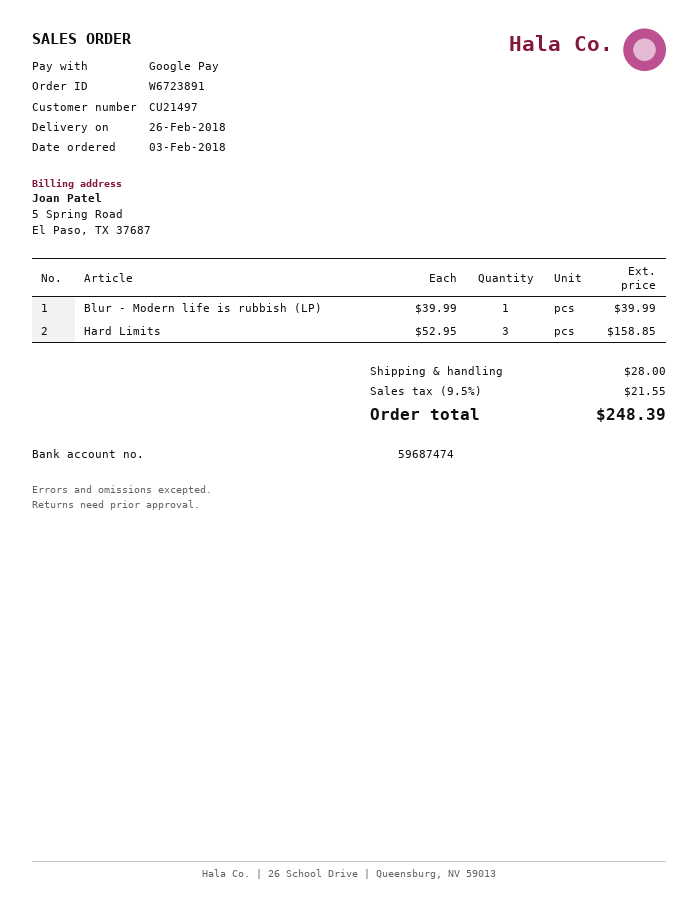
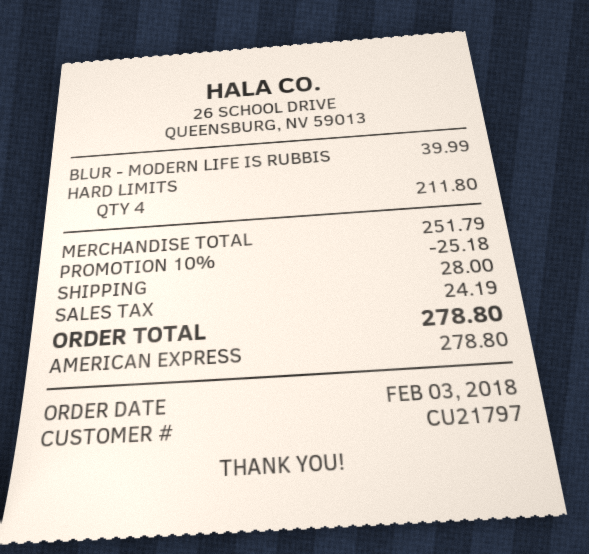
customer number: CU21497 -> CU21797
payment method: Google Pay -> American Express
Hard Limits: 3 for 158.85 -> 4 for 211.80
discount: none -> 10% = 25.18
tax: 21.55 -> 24.19
total: 248.39 -> 278.80

